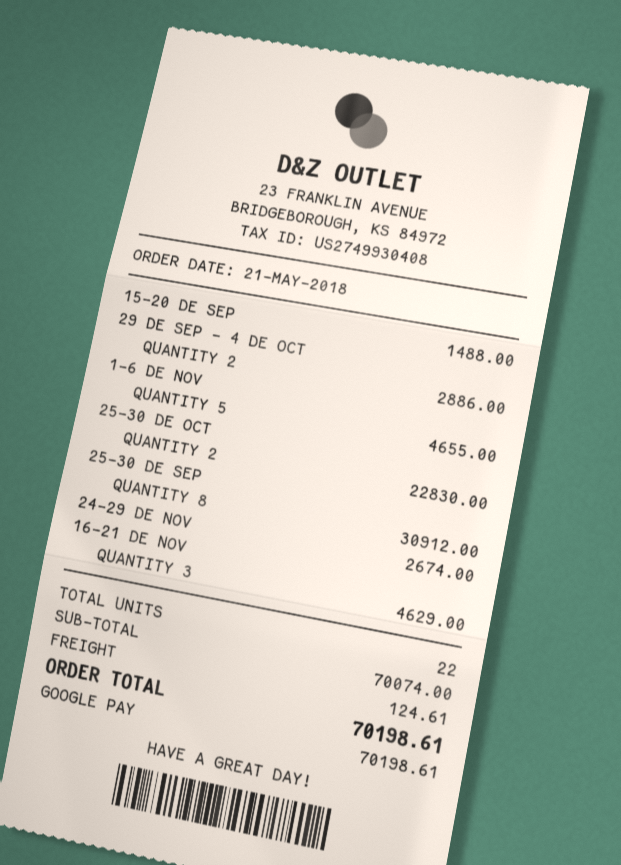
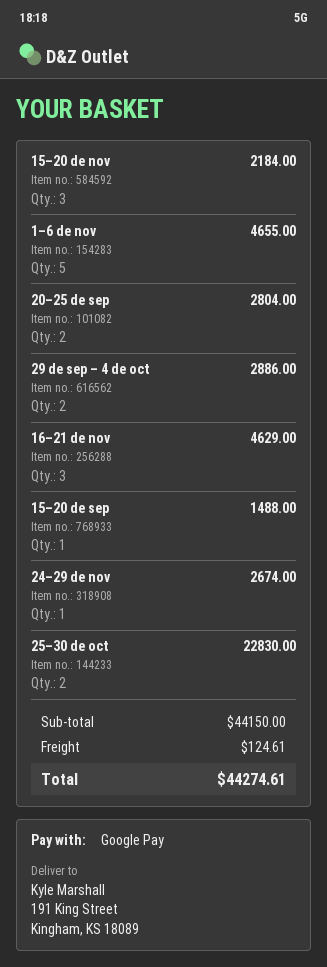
25–30 DE SEP: 8 for 30912.00 -> none
15–20 de nov: none -> 3 for 2184.00
20–25 de sep: none -> 2 for 2804.00
subtotal: 70074.00 -> 44150.00
total: 70198.61 -> 44274.61

